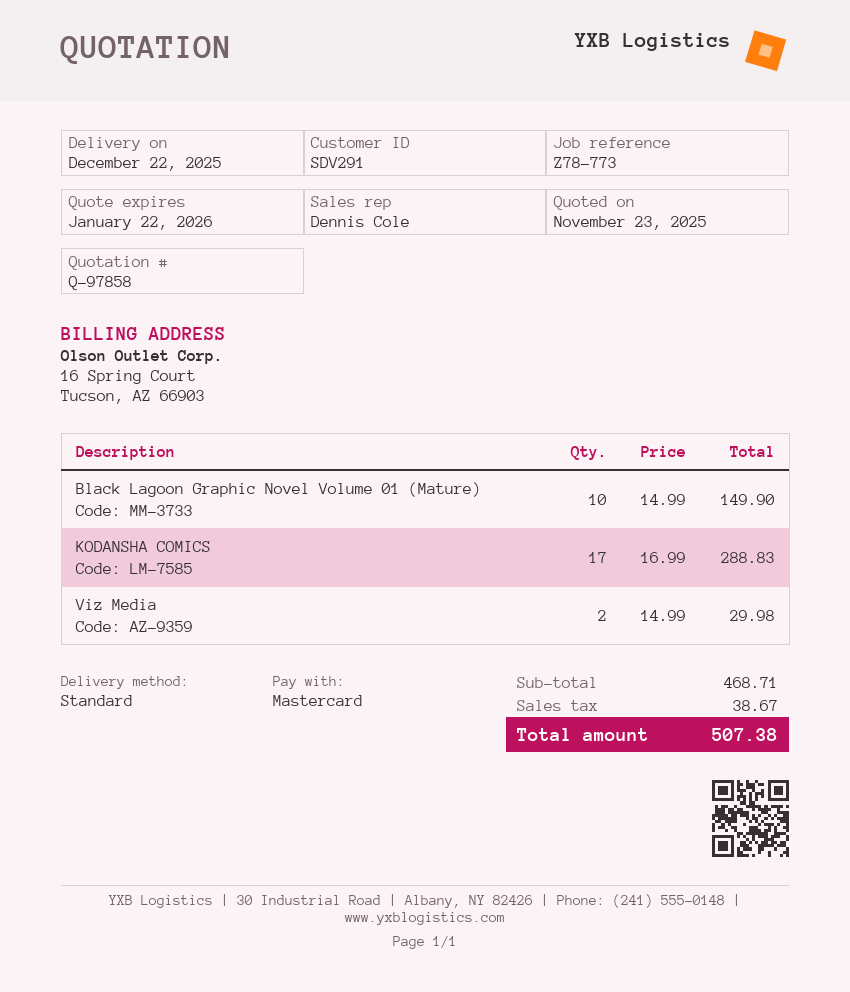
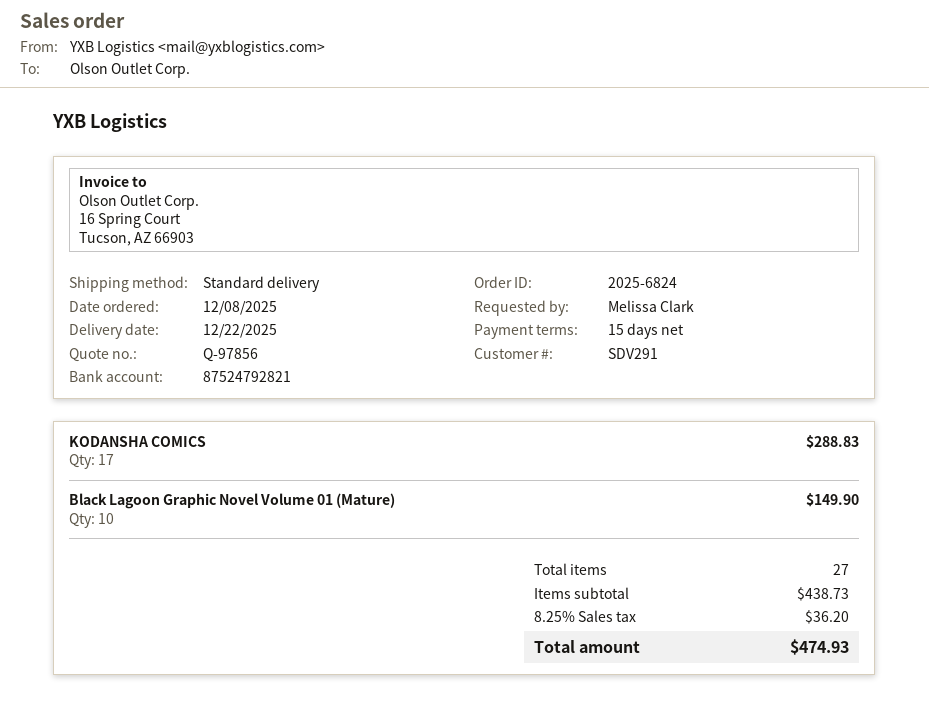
quote number: Q-97858 -> Q-97856
Viz Media: 2 for 29.98 -> none
subtotal: 468.71 -> 438.73
tax: 38.67 -> 36.20
total: 507.38 -> 474.93

